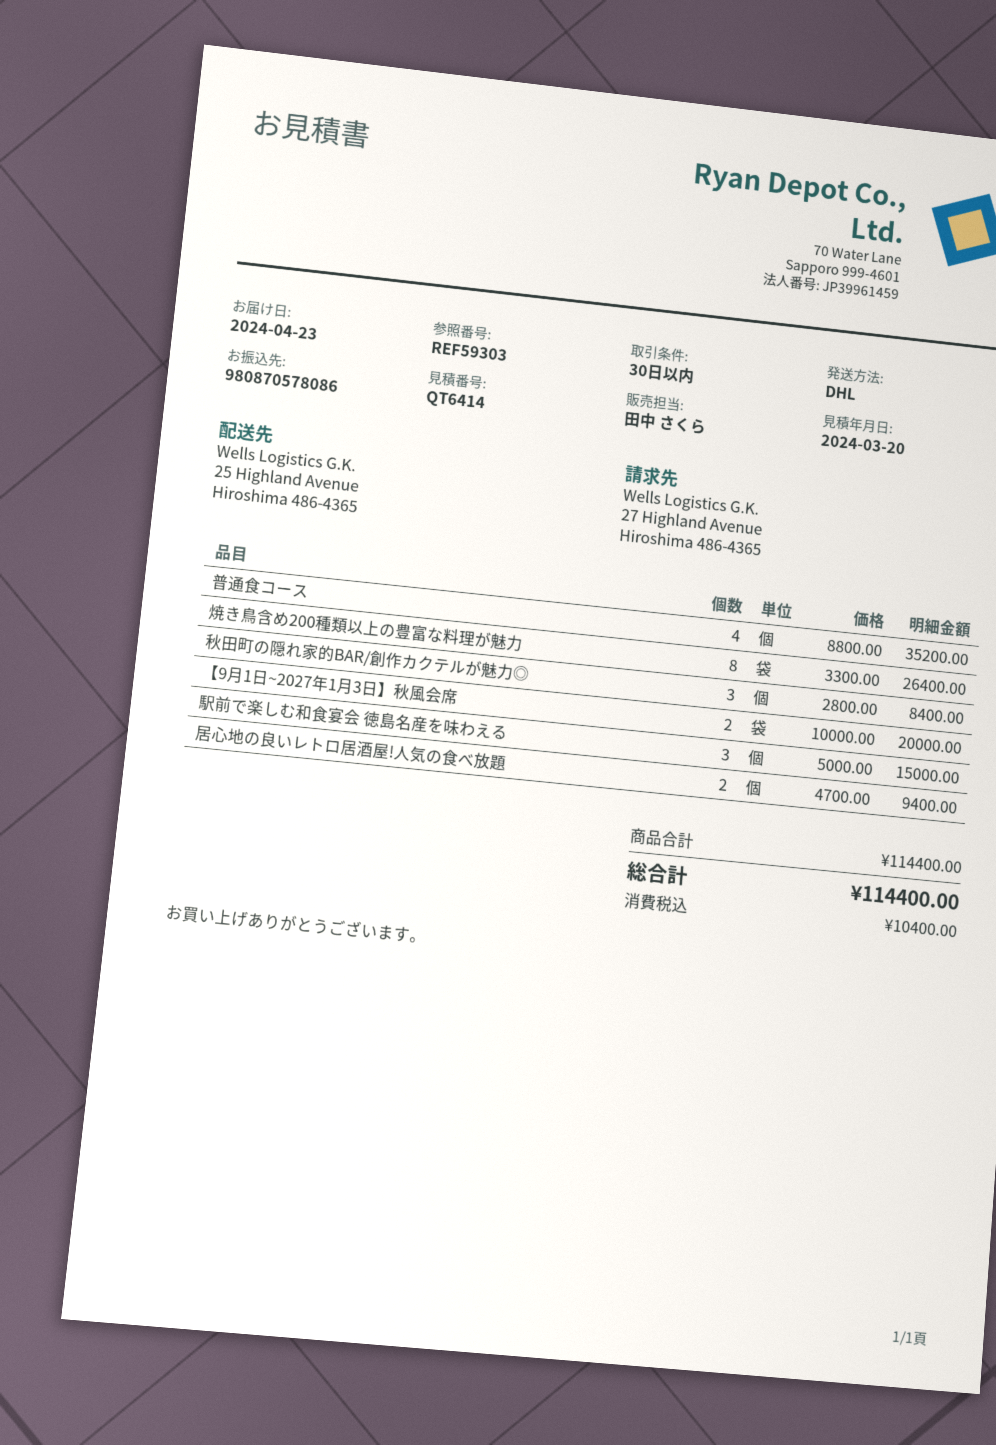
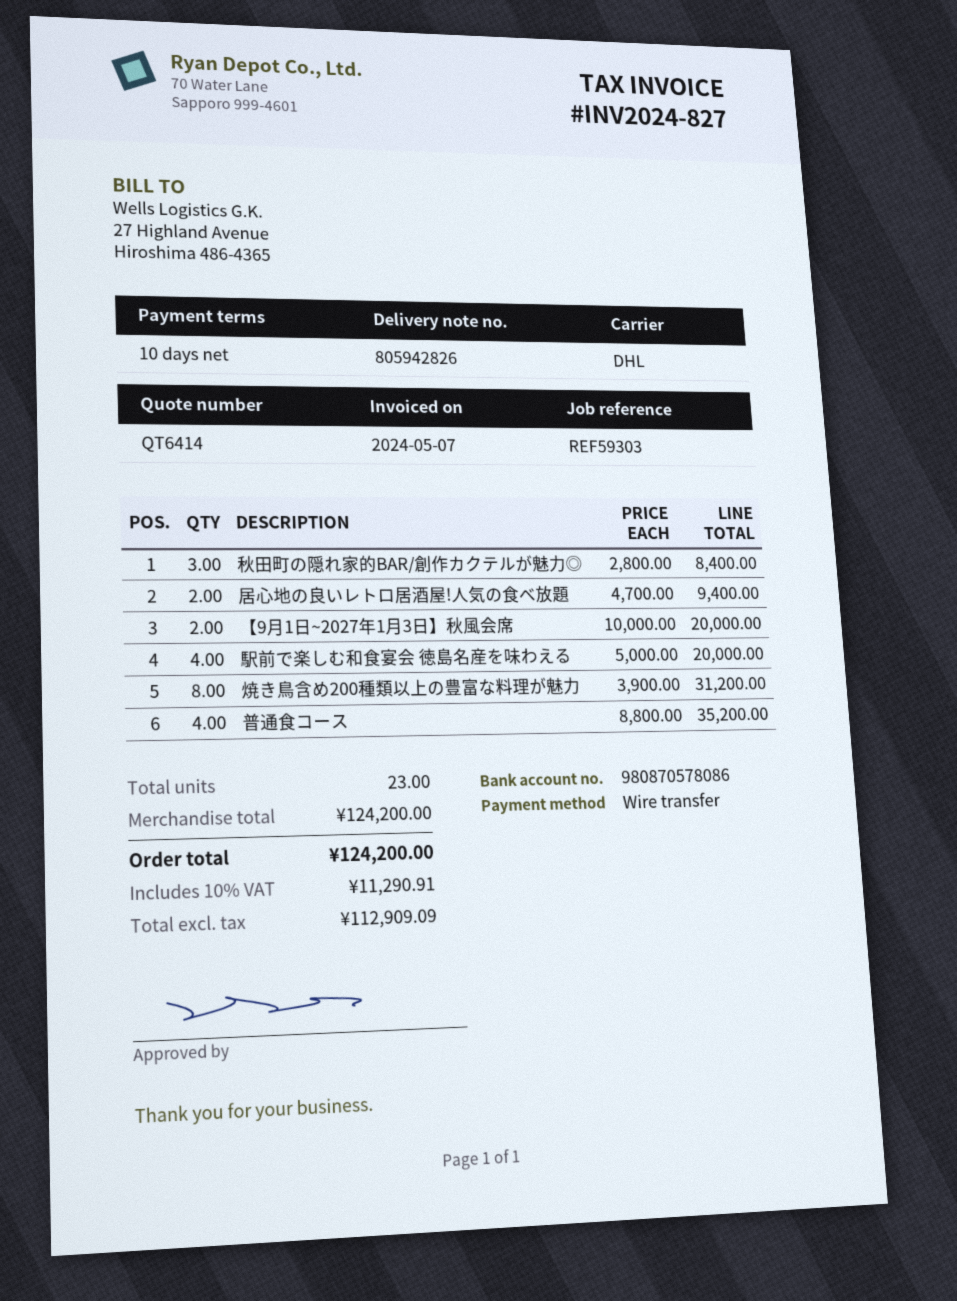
payment terms: 30 days -> 10 days
焼き鳥含め200種類以上の豊富な料理が魅力: 8 x 3300.00 = 26400.00 -> 8 x 3900.00 = 31200.00
駅前で楽しむ和食宴会 徳島名産を味わえる: 3 x 5000.00 = 15000.00 -> 4 x 5000.00 = 20000.00
subtotal: 114400.00 -> 124200.00
tax: 10400.00 -> 11290.91
total: 114400.00 -> 124200.00

